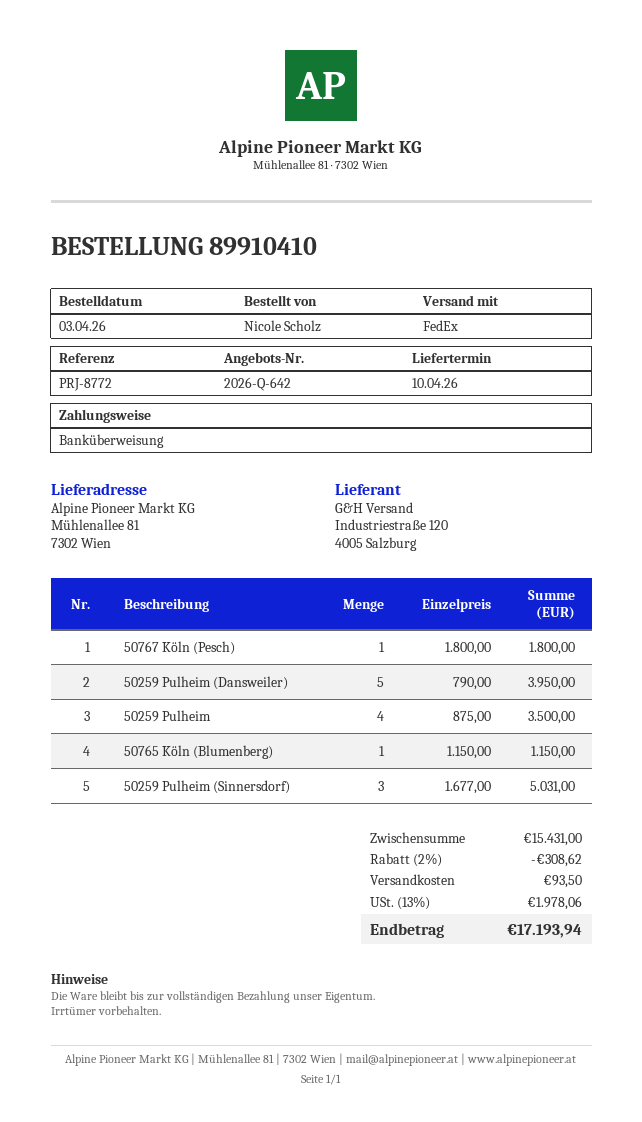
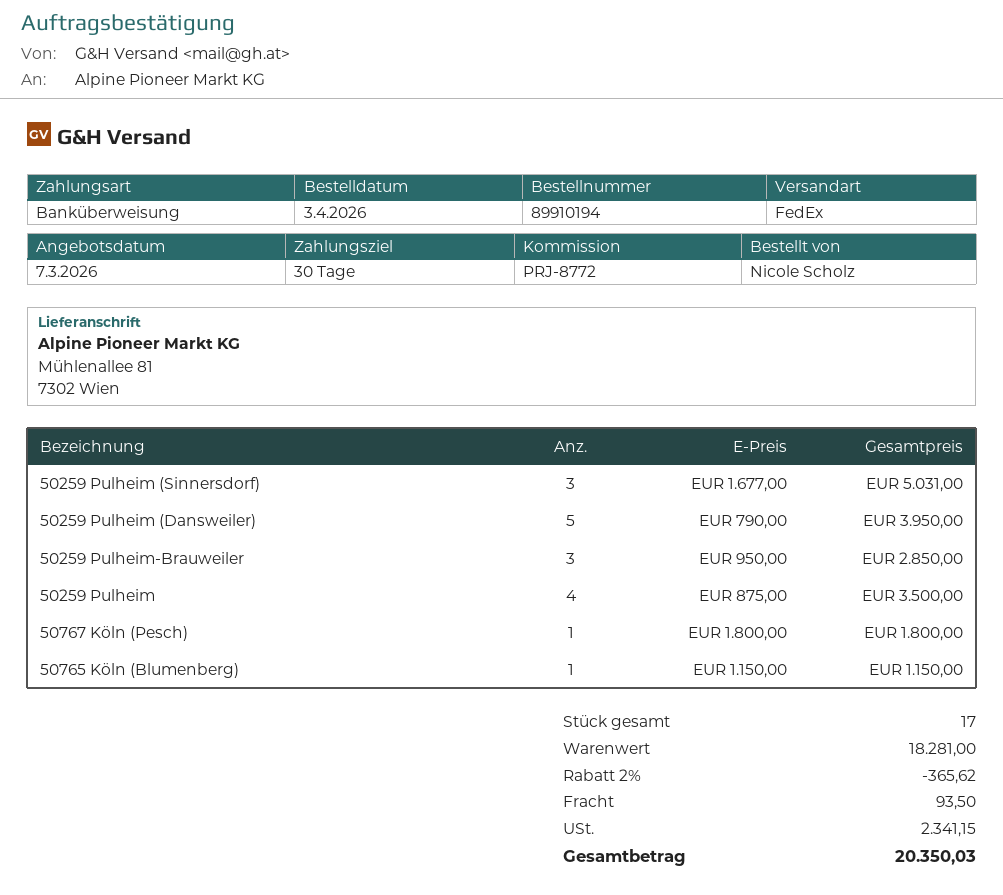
order number: 89910410 -> 89910194
50259 Pulheim-Brauweiler: none -> 3 x 950.00 = 2850.00
subtotal: 15431.00 -> 18281.00
discount: 2% = 308.62 -> 2% = 365.62
tax: 1978.06 -> 2341.15
total: 17193.94 -> 20350.03

